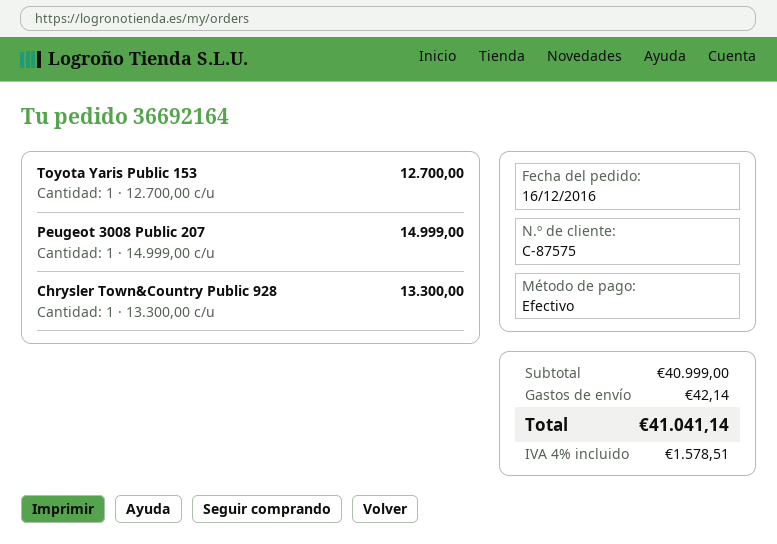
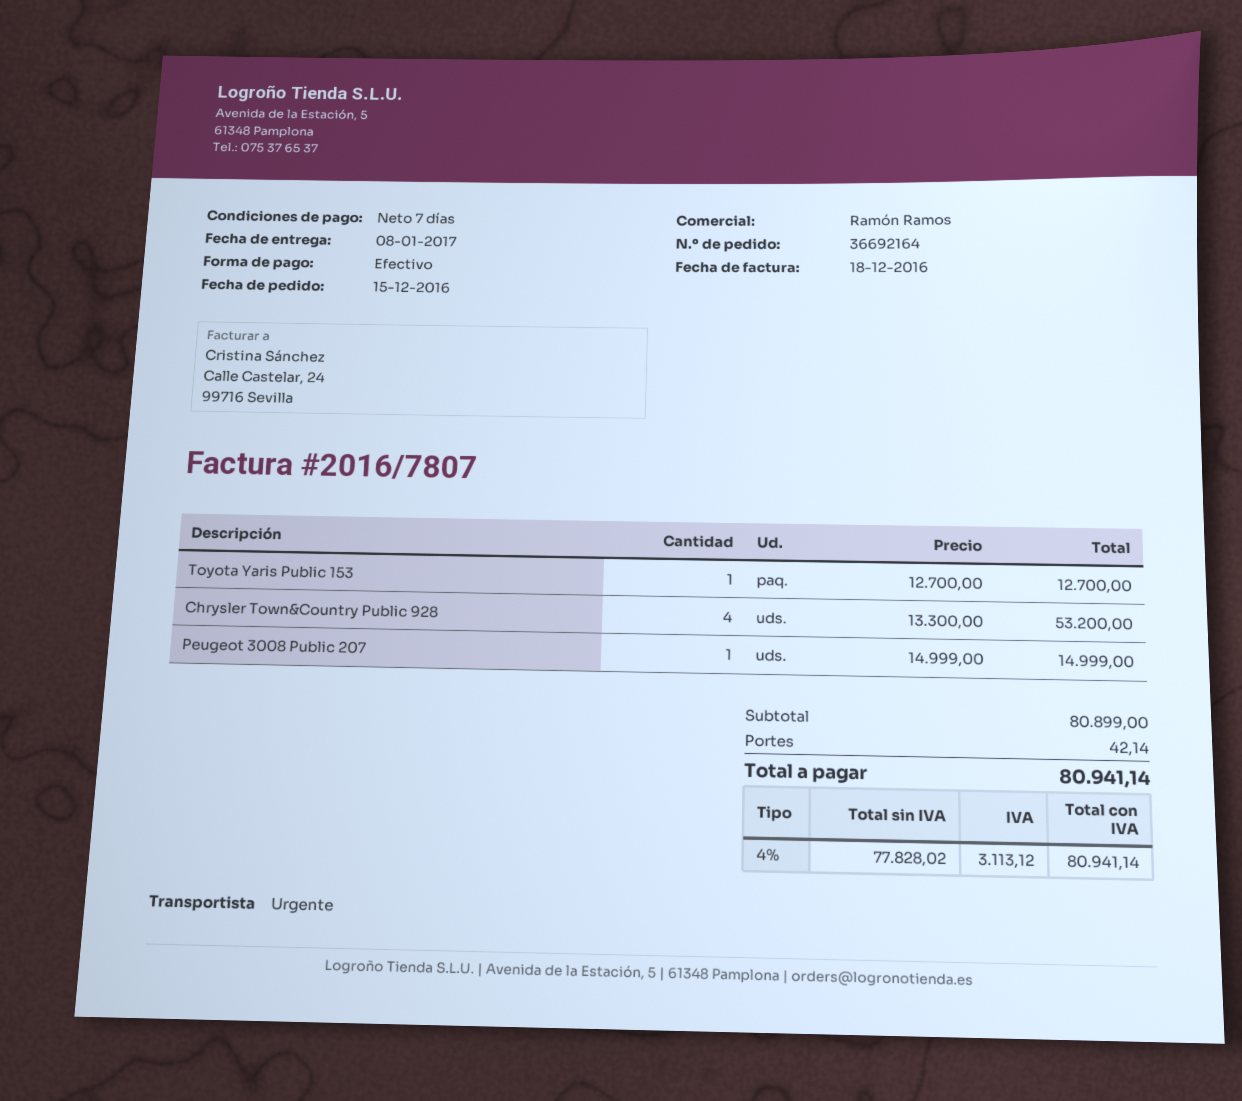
order date: 2016-12-16 -> 2016-12-15
Chrysler Town&Country Public 928: 1 x 13300.00 = 13300.00 -> 4 x 13300.00 = 53200.00
subtotal: 40999.00 -> 80899.00
tax: 4% = 1578.51 -> 4% = 3113.12
total: 41041.14 -> 80941.14

